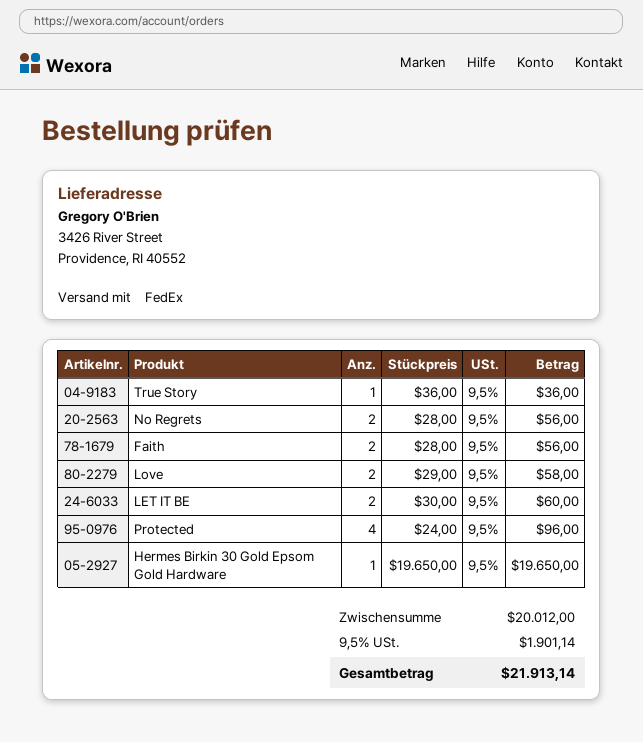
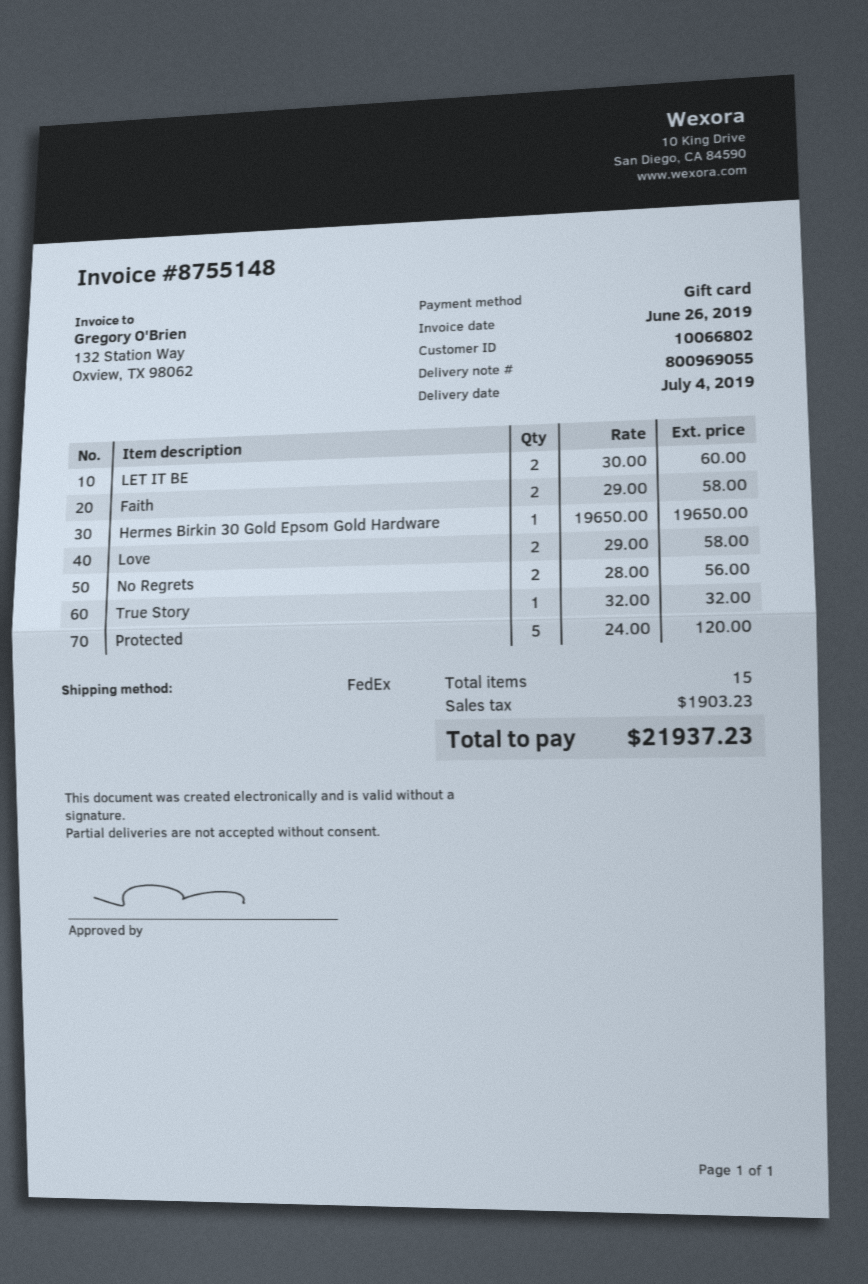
True Story: 1 x 36.00 = 36.00 -> 1 x 32.00 = 32.00
Faith: 2 x 28.00 = 56.00 -> 2 x 29.00 = 58.00
Protected: 4 x 24.00 = 96.00 -> 5 x 24.00 = 120.00
tax: 1901.14 -> 1903.23
total: 21913.14 -> 21937.23

